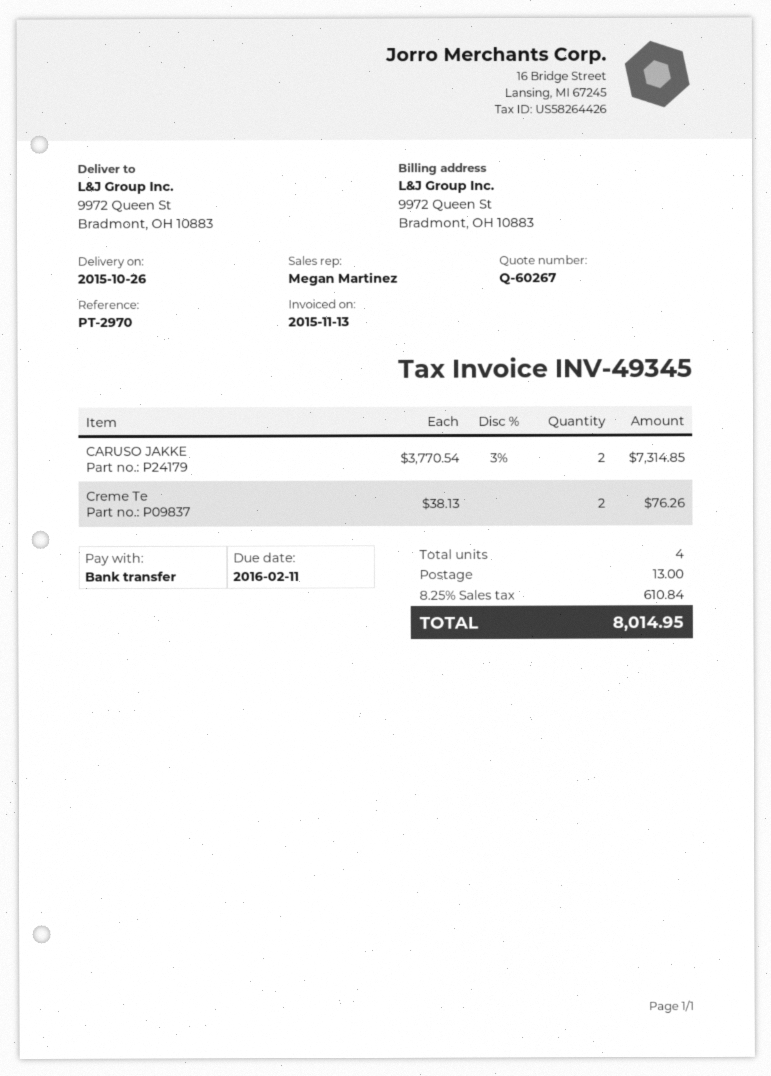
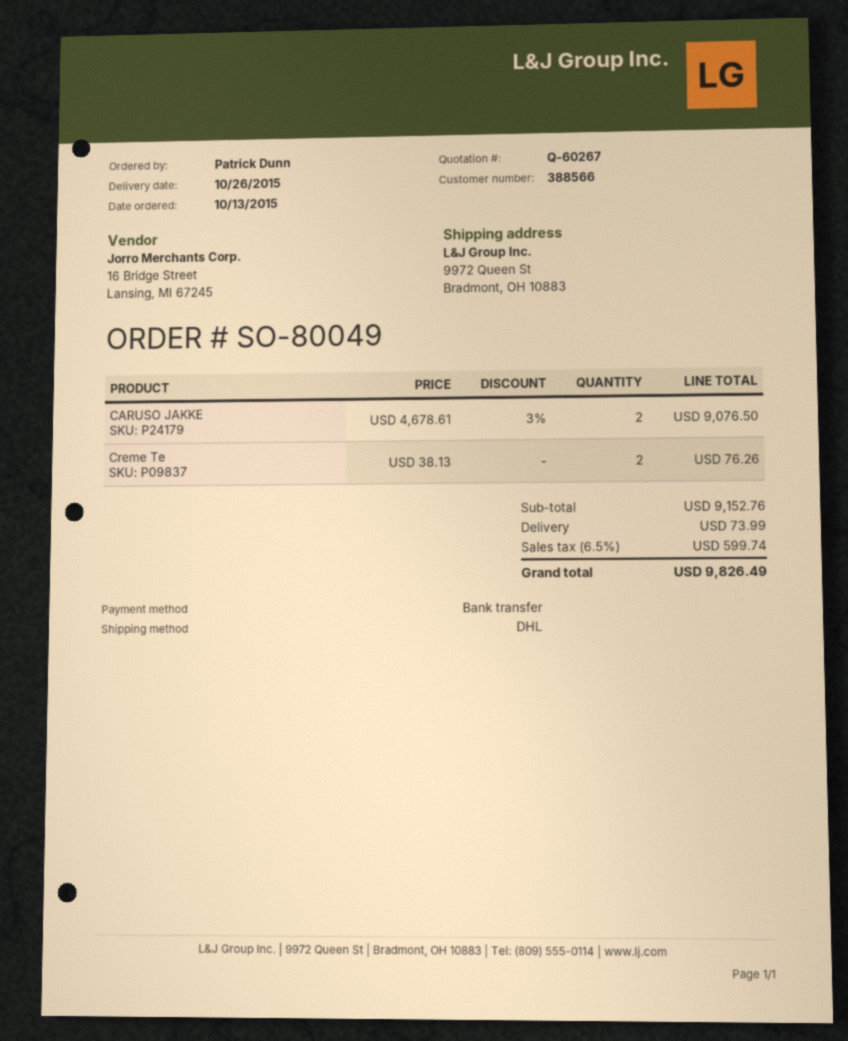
CARUSO JAKKE: 2 x 3770.54 - 3% = 7314.85 -> 2 x 4678.61 - 3% = 9076.50
shipping: 13.00 -> 73.99
tax: 8.25% = 610.84 -> 6.5% = 599.74
total: 8014.95 -> 9826.49

